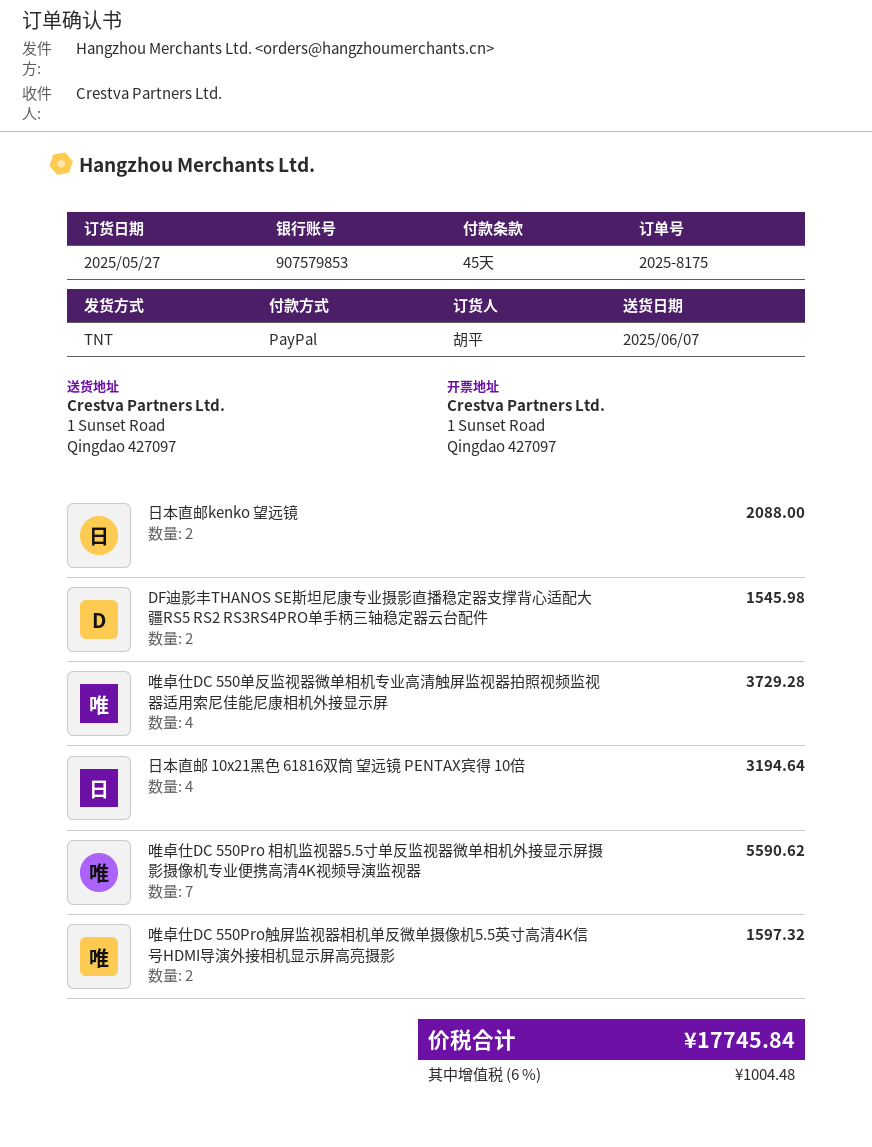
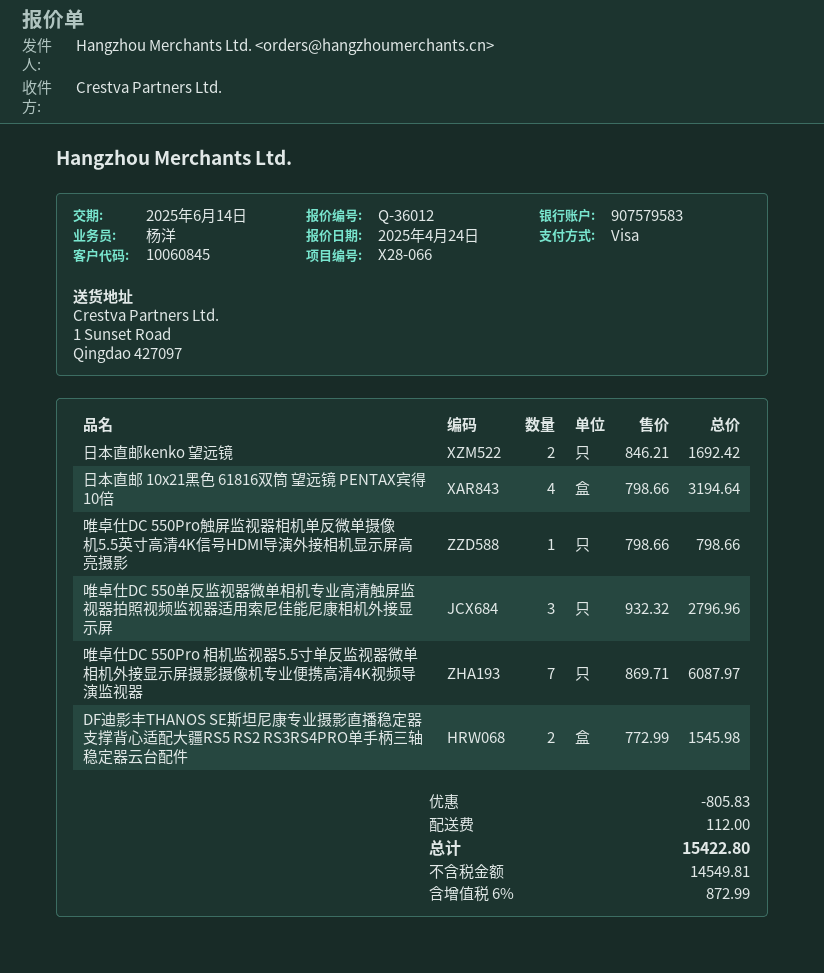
delivery date: 2025-06-07 -> 2025-06-14
payment method: PayPal -> Visa
bank account: 907579853 -> 907579583
日本直邮kenko 望远镜: 2 for 2088.00 -> 2 for 1692.42
唯卓仕DC 550单反监视器微单相机专业高清触屏监视器拍照视频监视器适用索尼佳能尼康相机外接显示屏: 4 for 3729.28 -> 3 for 2796.96
唯卓仕DC 550Pro 相机监视器5.5寸单反监视器微单相机外接显示屏摄影摄像机专业便携高清4K视频导演监视器: 7 for 5590.62 -> 7 for 6087.97
唯卓仕DC 550Pro触屏监视器相机单反微单摄像机5.5英寸高清4K信号HDMI导演外接相机显示屏高亮摄影: 2 for 1597.32 -> 1 for 798.66
discount: none -> 805.83
shipping: none -> 112.00
tax: 6% = 1004.48 -> 6% = 872.99
total: 17745.84 -> 15422.80

